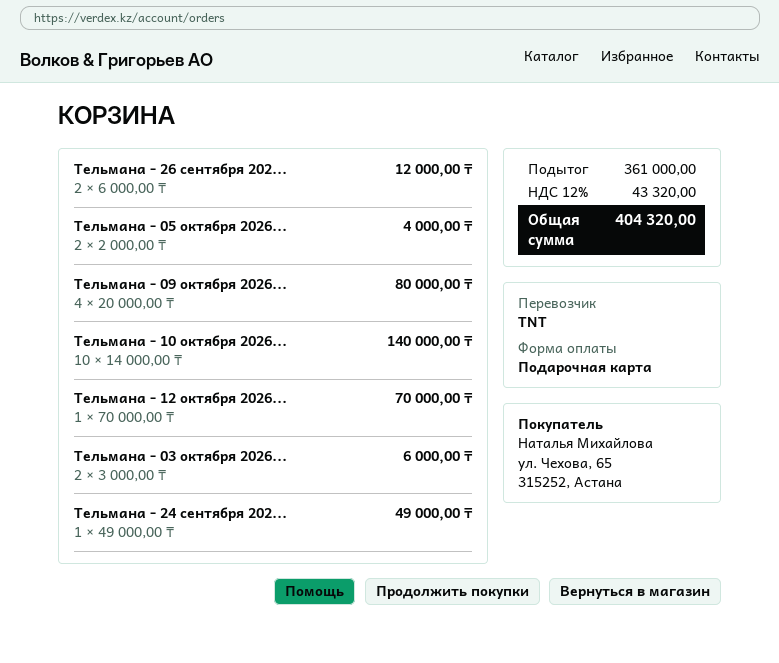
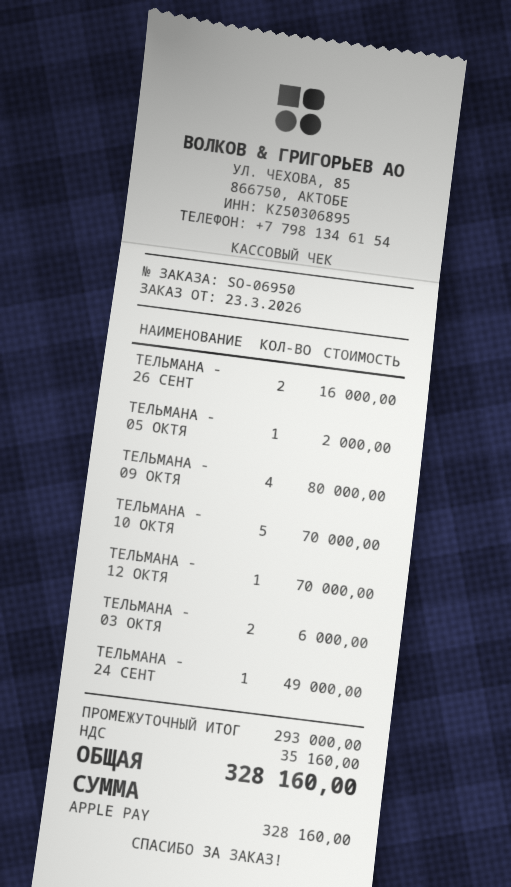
payment method: gift card -> Apple Pay
Тельмана - 26 сентября 202...: 2 for 12000.00 -> 2 for 16000.00
Тельмана - 05 октября 2026...: 2 for 4000.00 -> 1 for 2000.00
Тельмана - 10 октября 2026...: 10 for 140000.00 -> 5 for 70000.00
subtotal: 361000.00 -> 293000.00
tax: 43320.00 -> 35160.00
total: 404320.00 -> 328160.00

